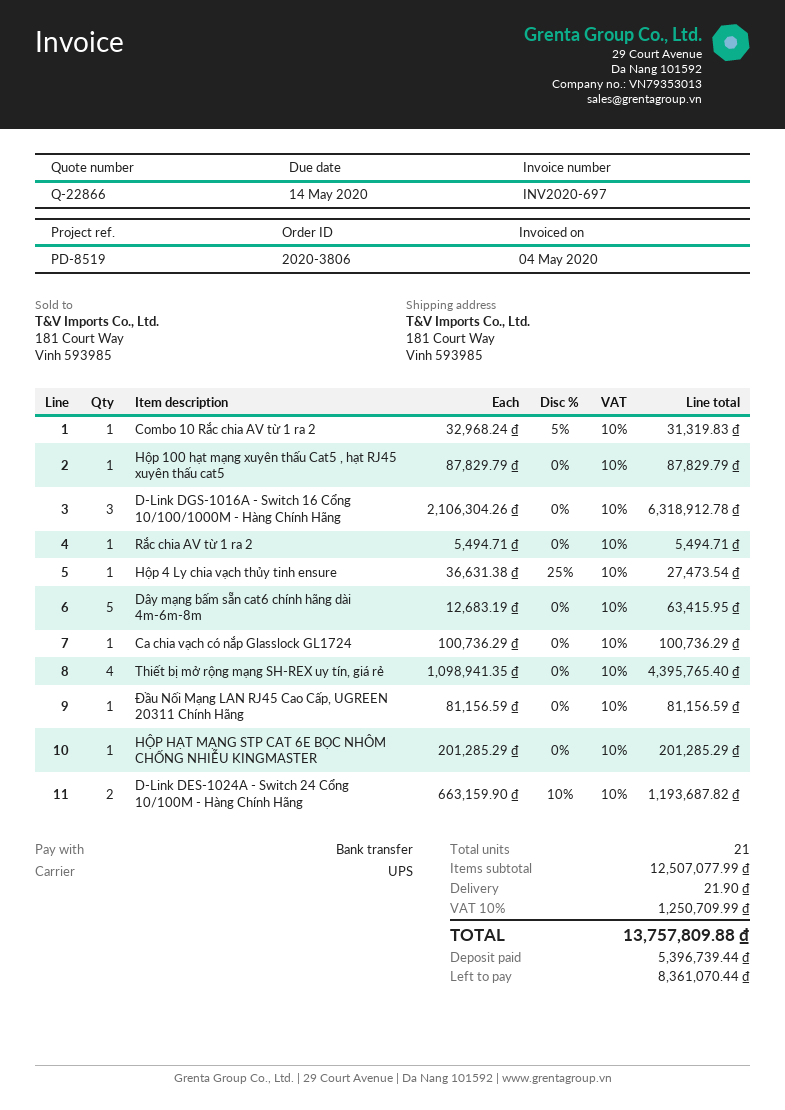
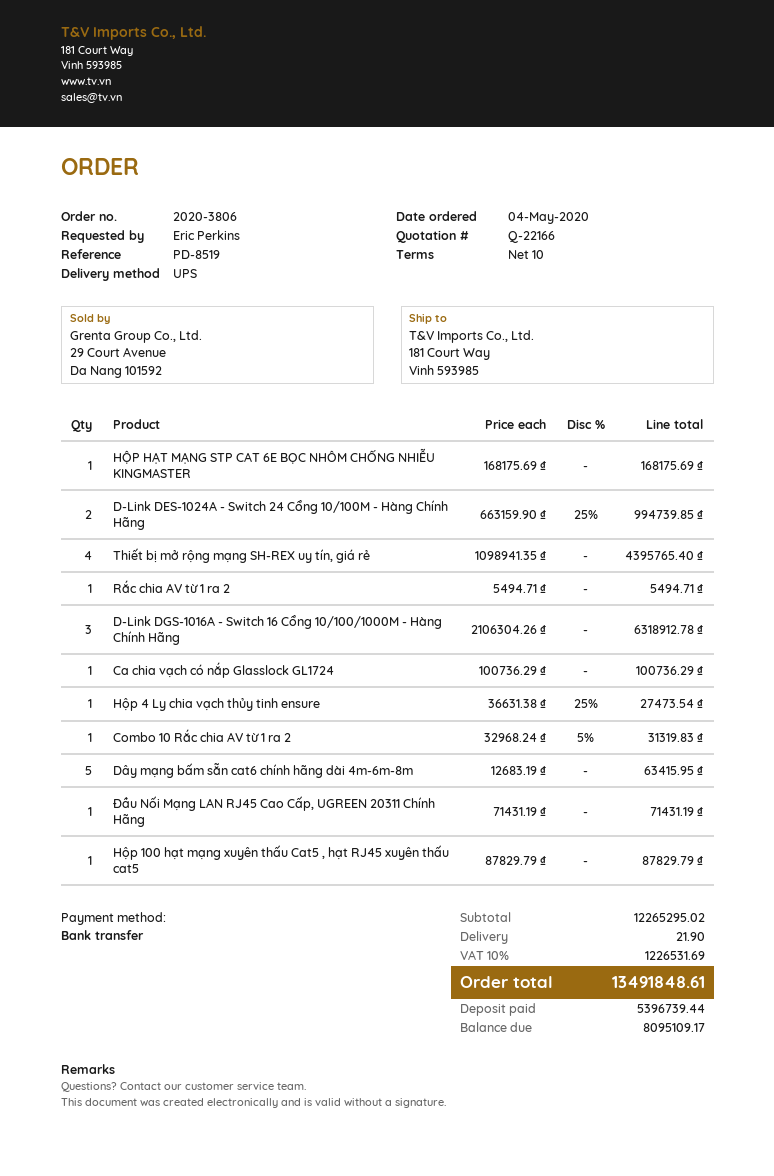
quote number: Q-22866 -> Q-22166
Đầu Nối Mạng LAN RJ45 Cao Cấp, UGREEN 20311 Chính Hãng: 1 x 81156.59 = 81156.59 -> 1 x 71431.19 = 71431.19
HỘP HẠT MẠNG STP CAT 6E BỌC NHÔM CHỐNG NHIỄU KINGMASTER: 1 x 201285.29 = 201285.29 -> 1 x 168175.69 = 168175.69
D-Link DES-1024A - Switch 24 Cổng 10/100M - Hàng Chính Hãng: 2 x 663159.90 - 10% = 1193687.82 -> 2 x 663159.90 - 25% = 994739.85
subtotal: 12507077.99 -> 12265295.02
tax: 10% = 1250709.99 -> 10% = 1226531.69
total: 13757809.88 -> 13491848.61
balance: 8361070.44 -> 8095109.17

